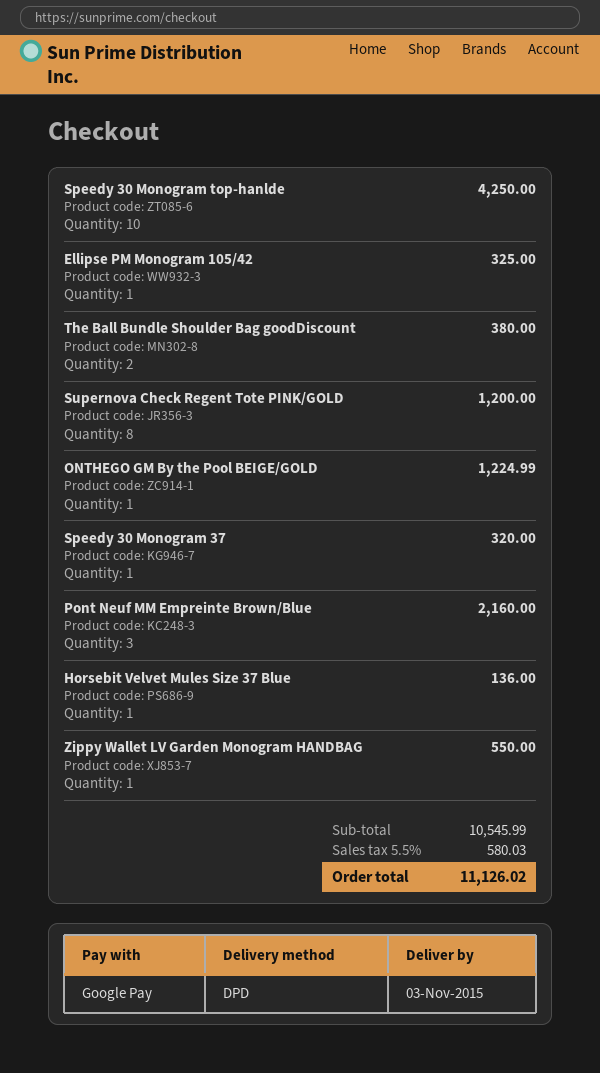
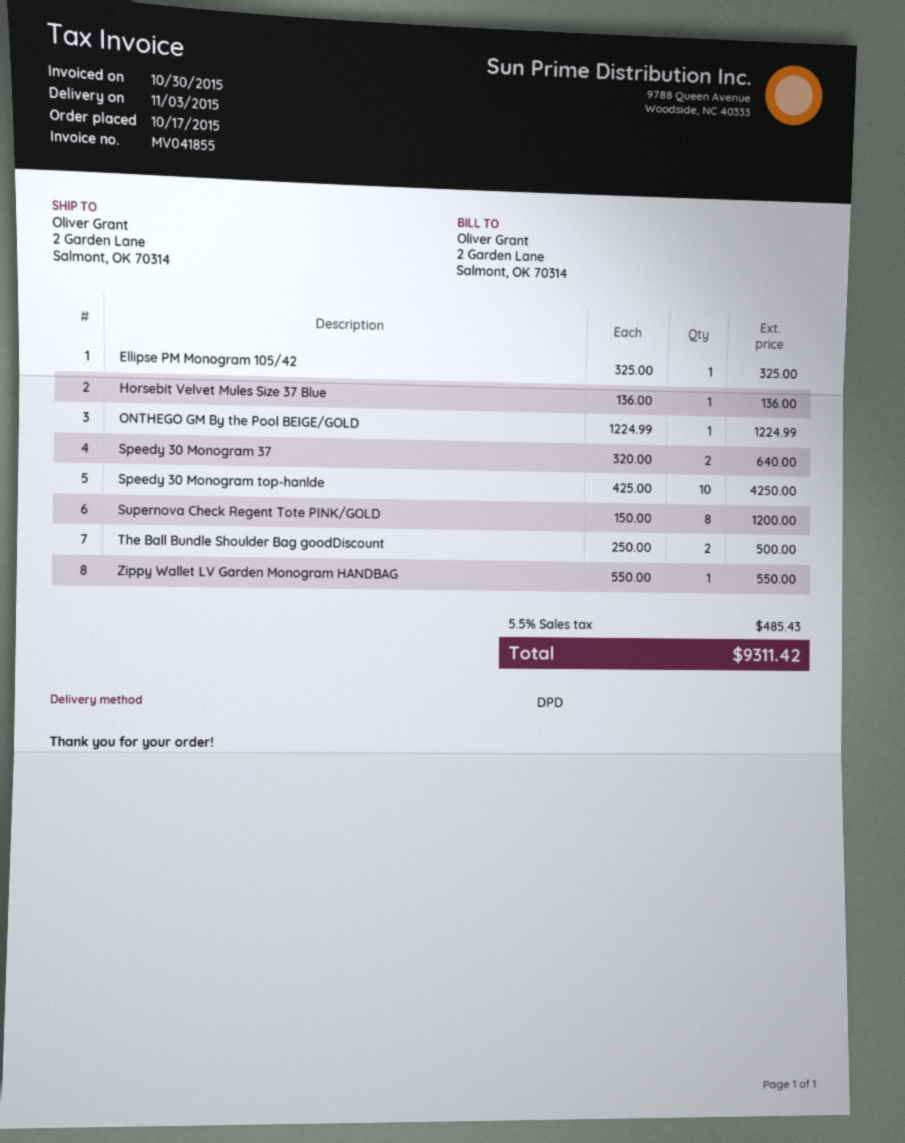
The Ball Bundle Shoulder Bag goodDiscount: 2 for 380.00 -> 2 for 500.00
Speedy 30 Monogram 37: 1 for 320.00 -> 2 for 640.00
Pont Neuf MM Empreinte Brown/Blue: 3 for 2160.00 -> none
tax: 5.5% = 580.03 -> 5.5% = 485.43
total: 11126.02 -> 9311.42

